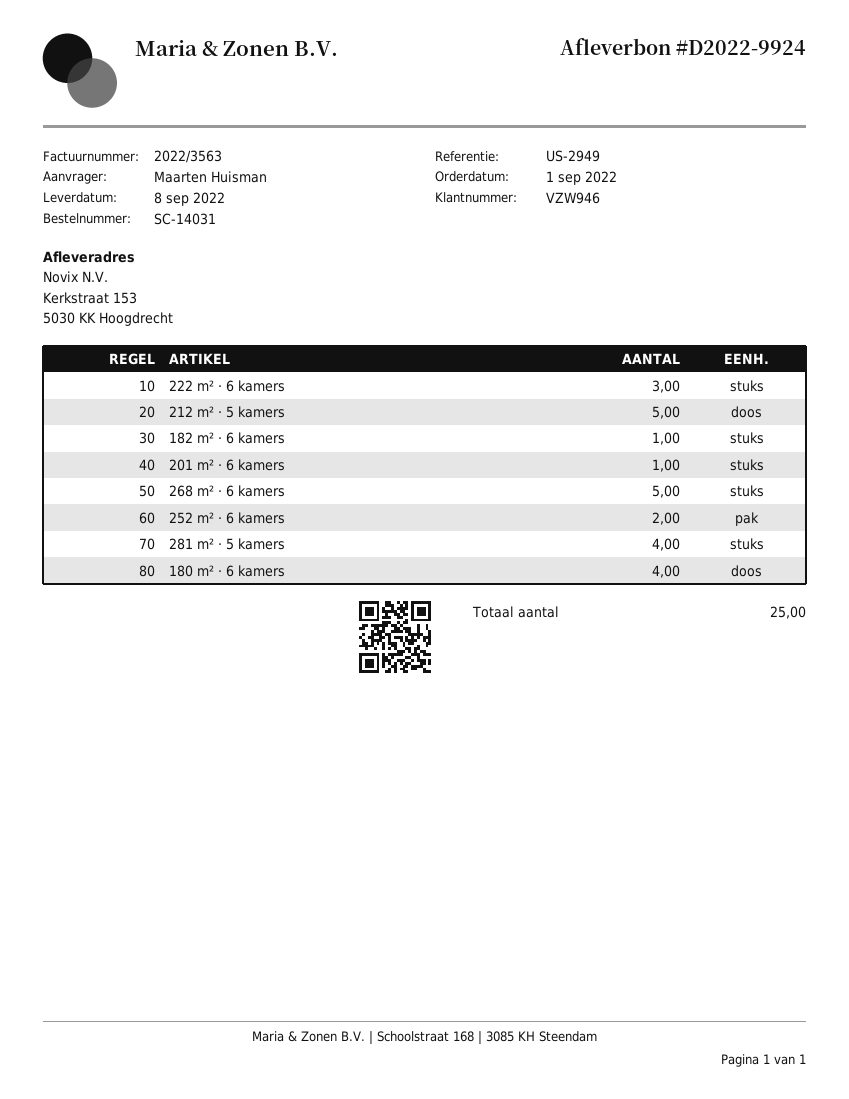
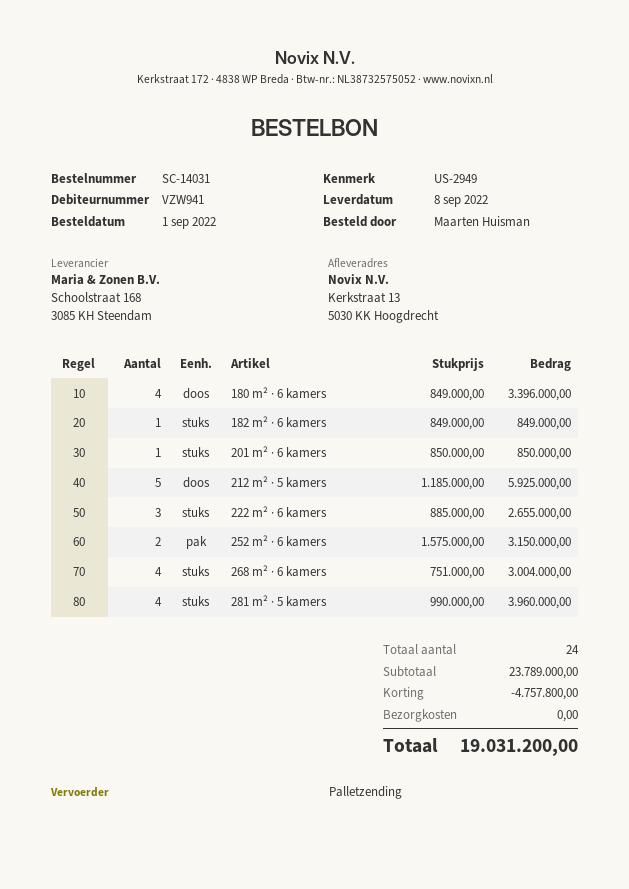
customer number: VZW946 -> VZW941
ship to: Kerkstraat 153, 5030 KK Hoogdrecht -> Kerkstraat 13, 5030 KK Hoogdrecht
268 m² · 6 kamers: 5 -> 4
total quantity: 25 -> 24

